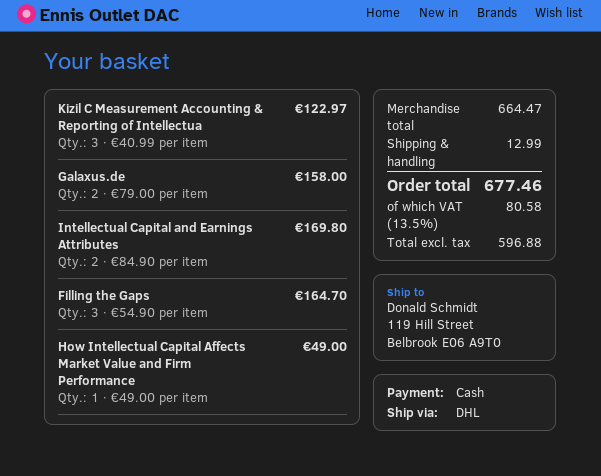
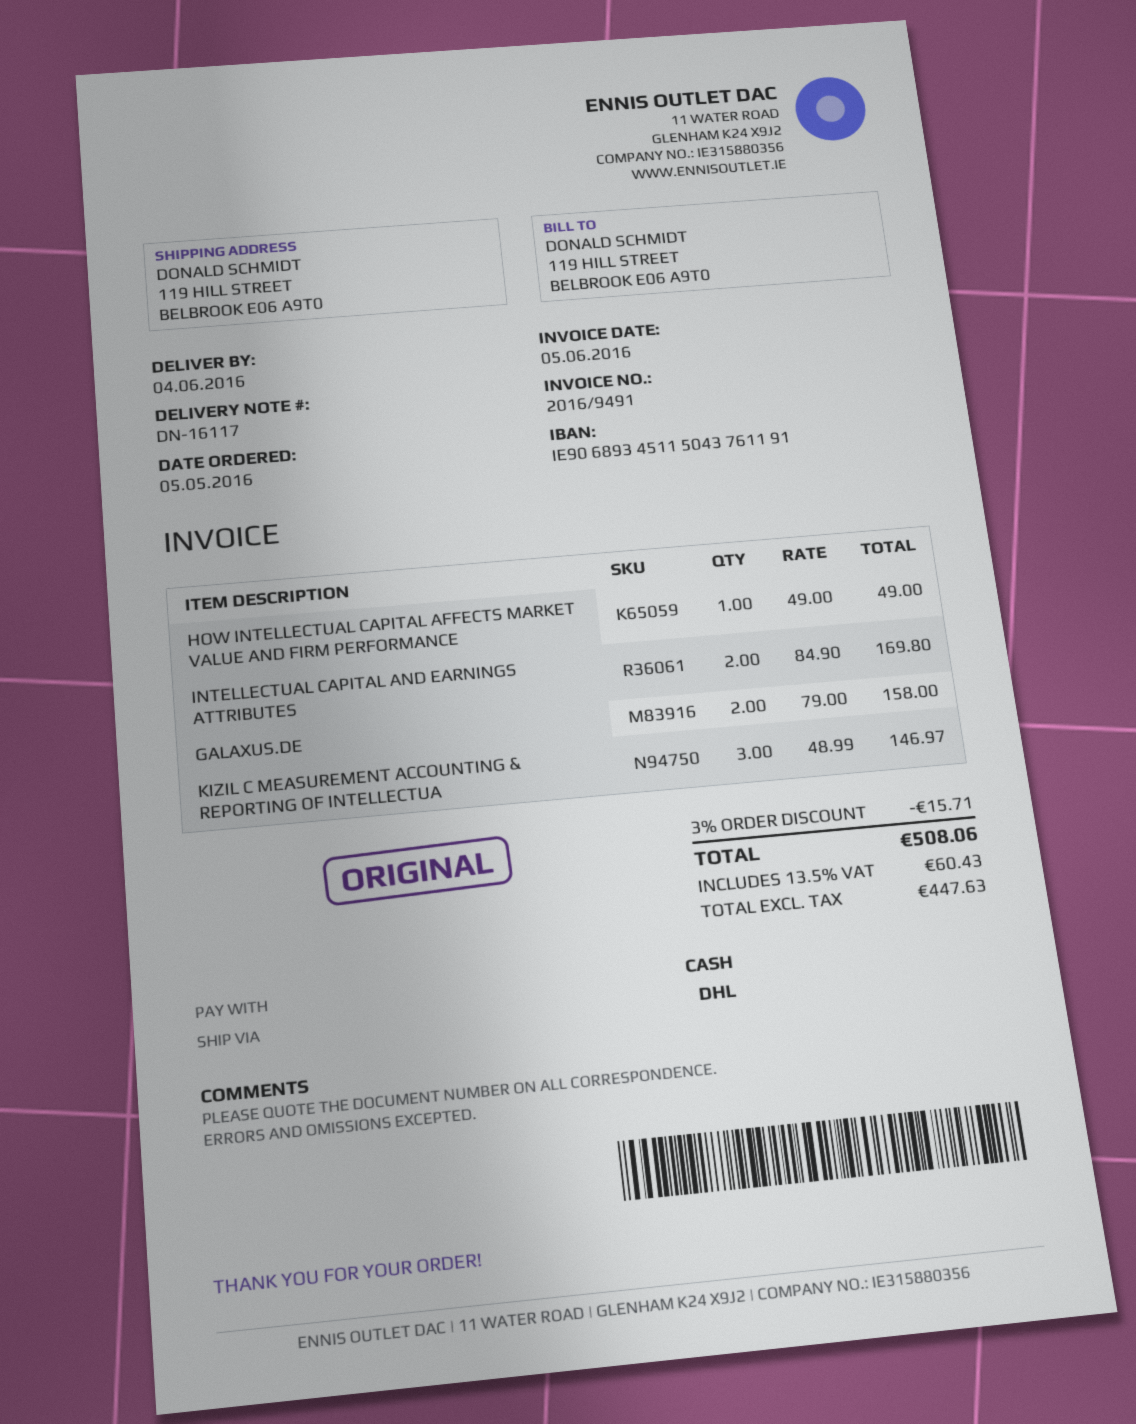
Kizil C Measurement Accounting & Reporting of Intellectua: 3 x 40.99 = 122.97 -> 3 x 48.99 = 146.97
Filling the Gaps: 3 x 54.90 = 164.70 -> none
discount: none -> 3% = 15.71
shipping: 12.99 -> none
net: 596.88 -> 447.63
tax: 13.5% = 80.58 -> 13.5% = 60.43
total: 677.46 -> 508.06

